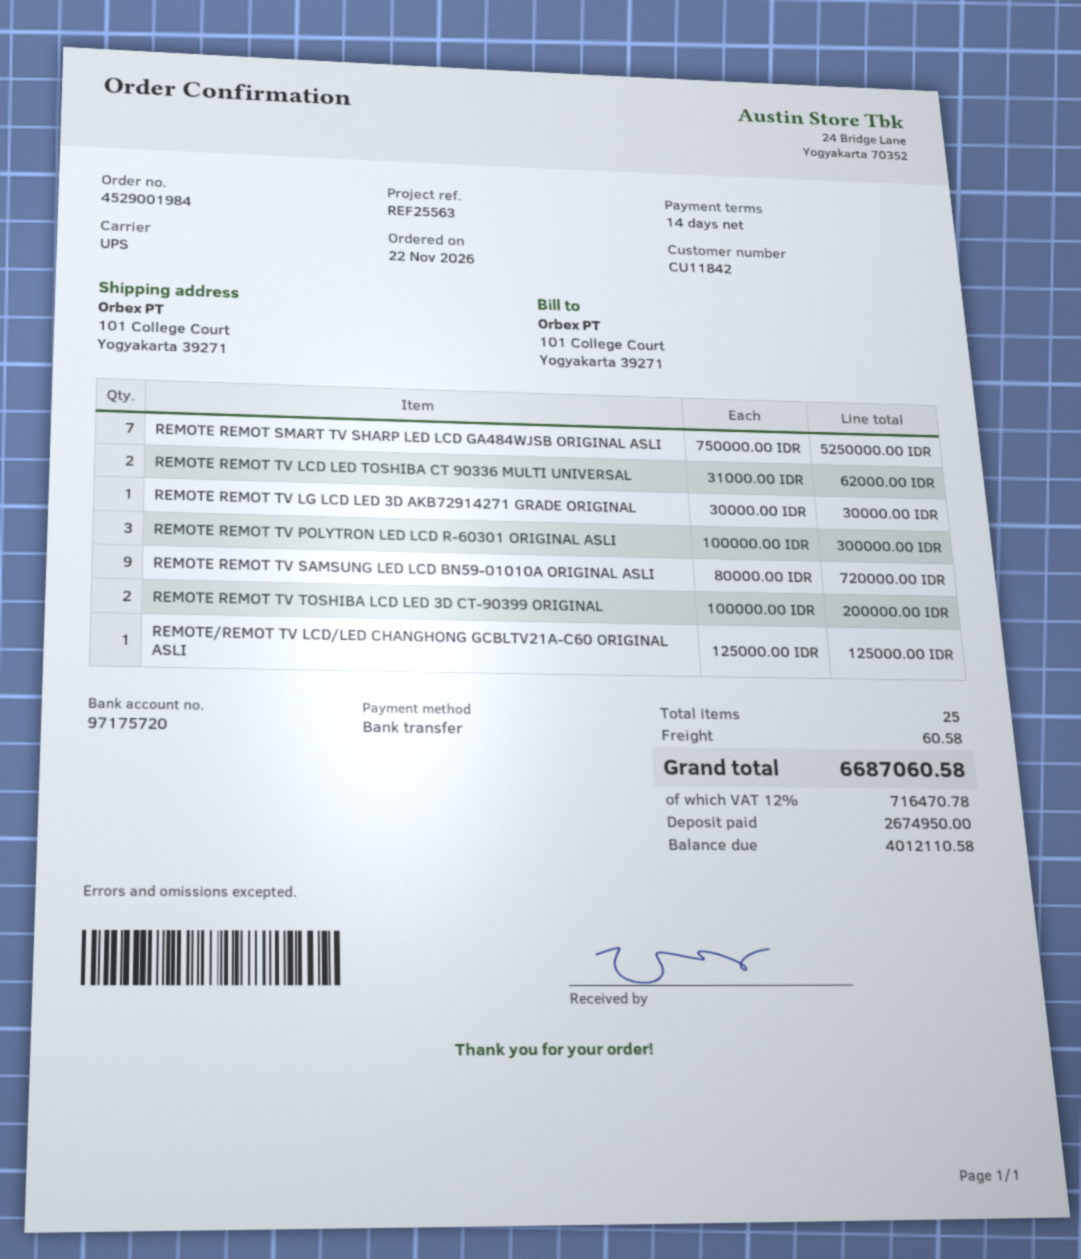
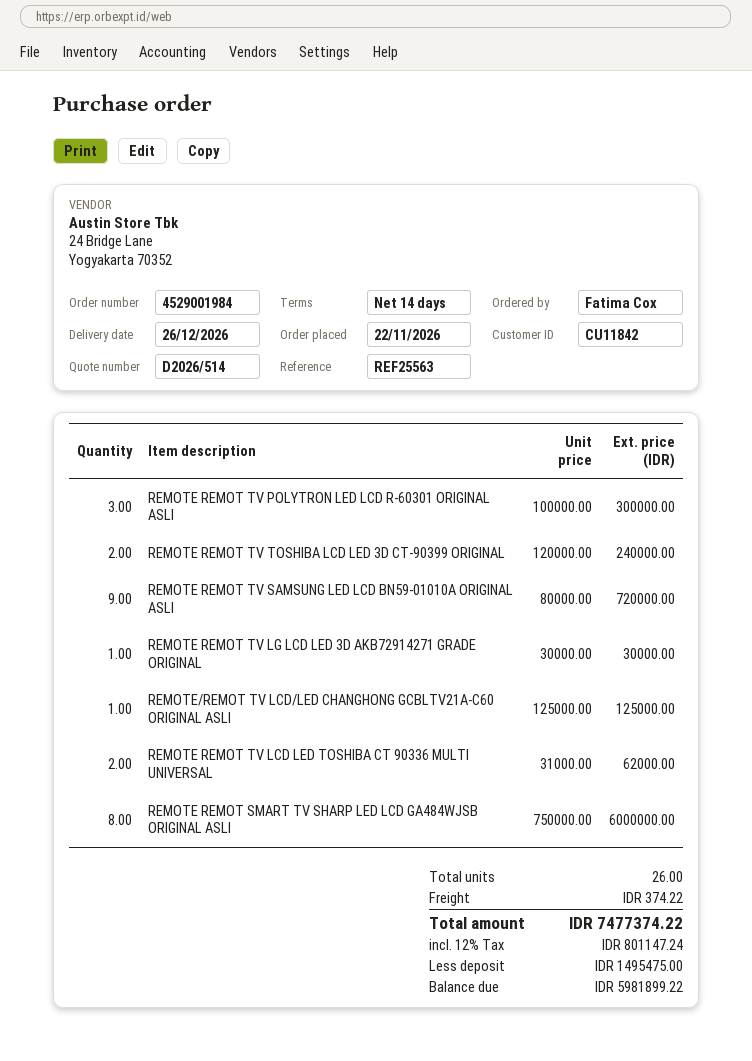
REMOTE REMOT SMART TV SHARP LED LCD GA484WJSB ORIGINAL ASLI: 7 x 750000.00 = 5250000.00 -> 8 x 750000.00 = 6000000.00
REMOTE REMOT TV TOSHIBA LCD LED 3D CT-90399 ORIGINAL: 2 x 100000.00 = 200000.00 -> 2 x 120000.00 = 240000.00
total quantity: 25 -> 26
shipping: 60.58 -> 374.22
tax: 12% = 716470.78 -> 12% = 801147.24
total: 6687060.58 -> 7477374.22
deposit: 2674950.00 -> 1495475.00
balance: 4012110.58 -> 5981899.22

